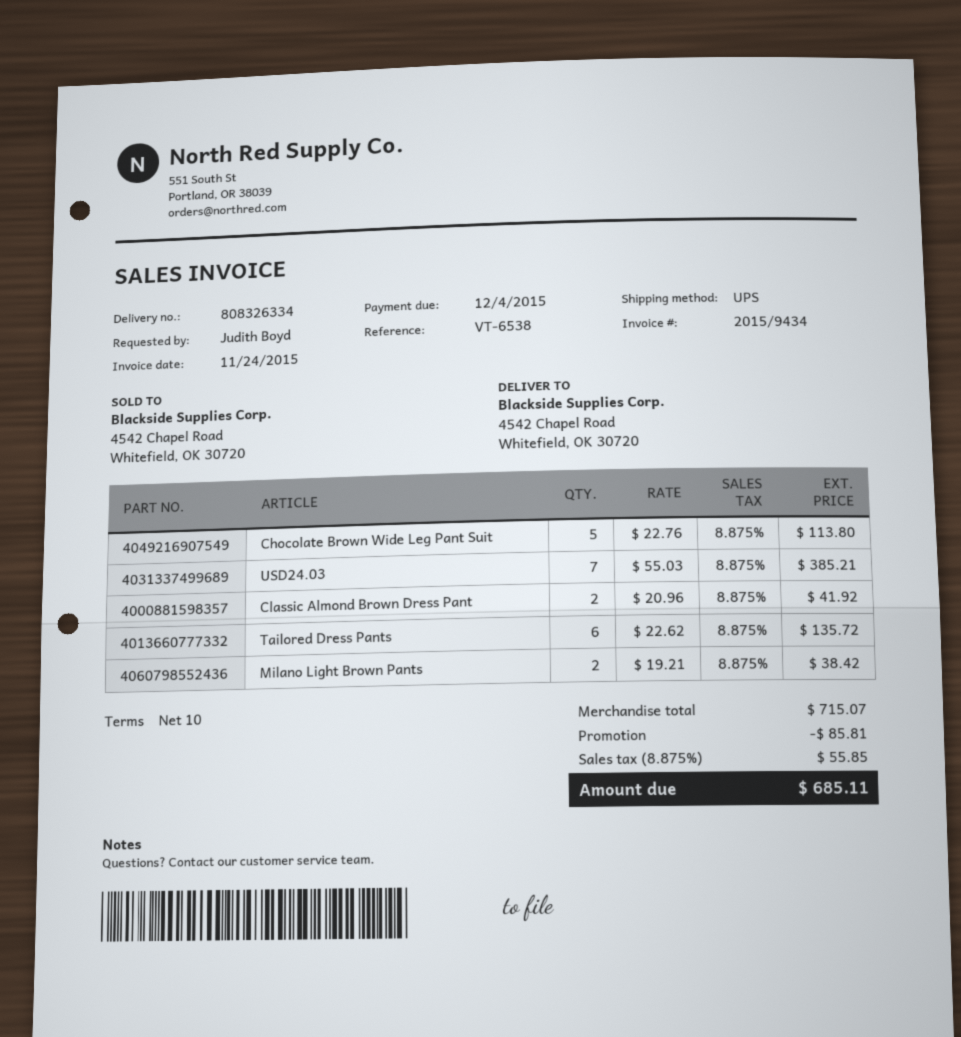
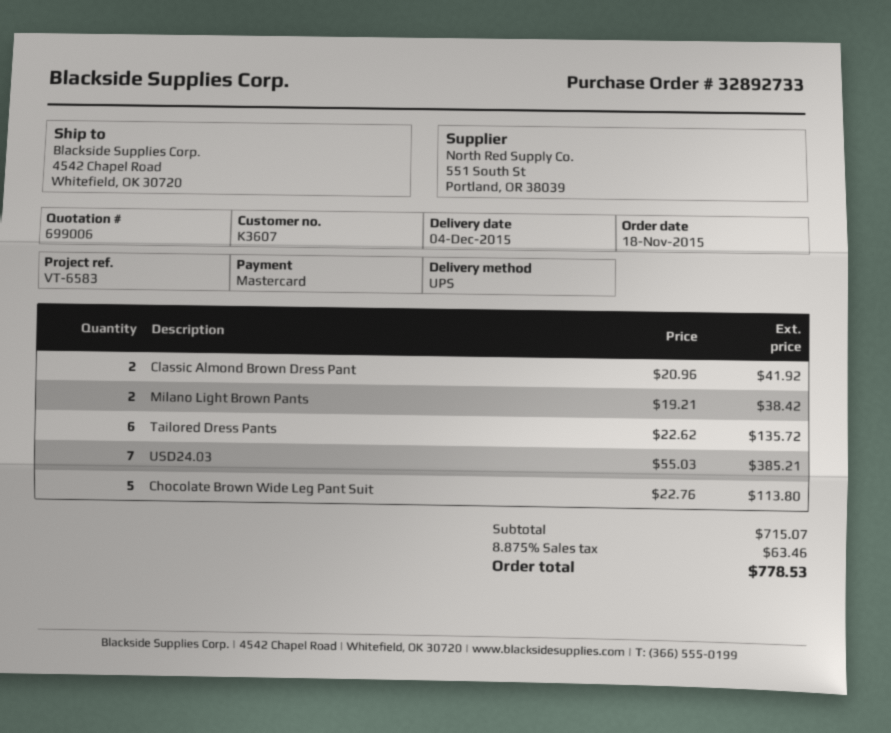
reference: VT-6538 -> VT-6583
discount: 85.81 -> none
tax: 8.875% = 55.85 -> 8.875% = 63.46
total: 685.11 -> 778.53

